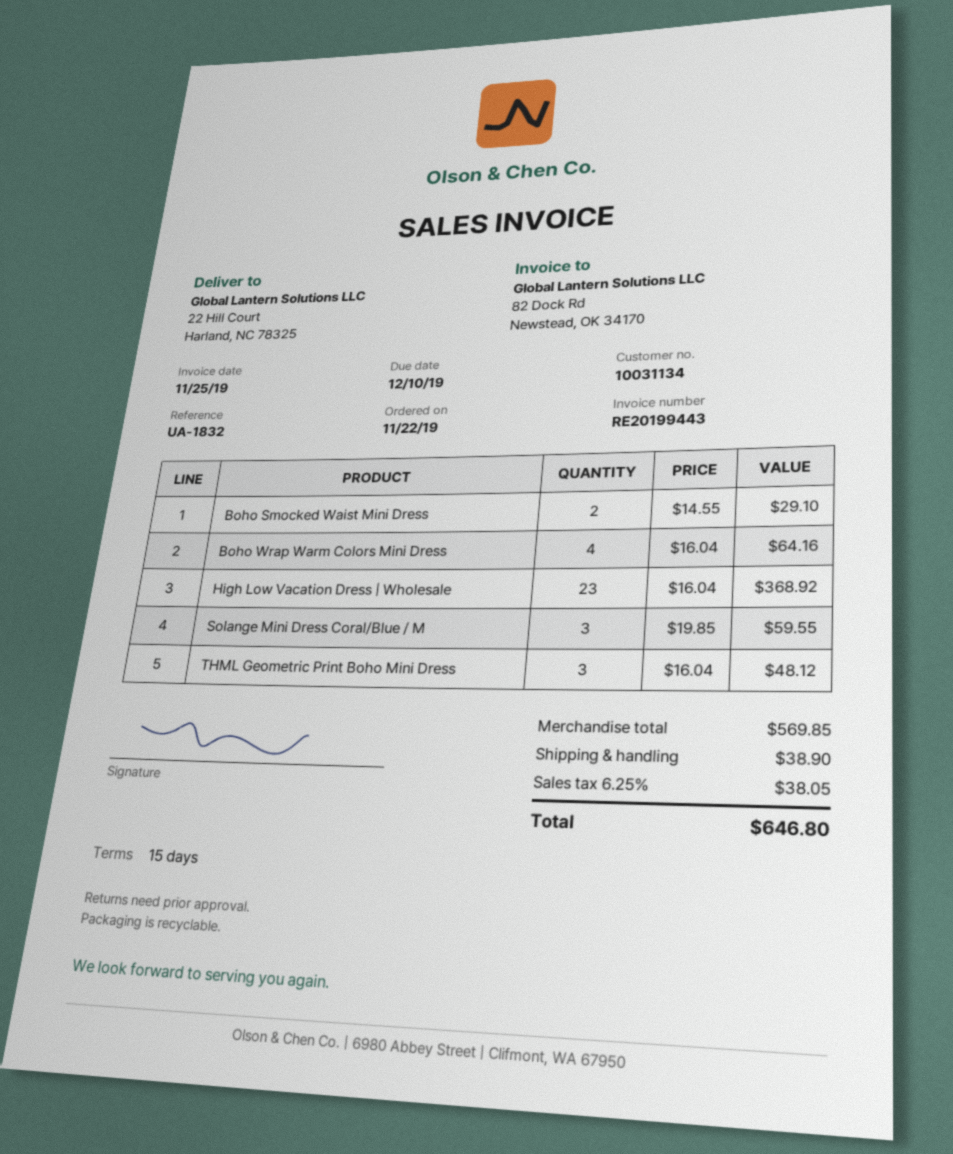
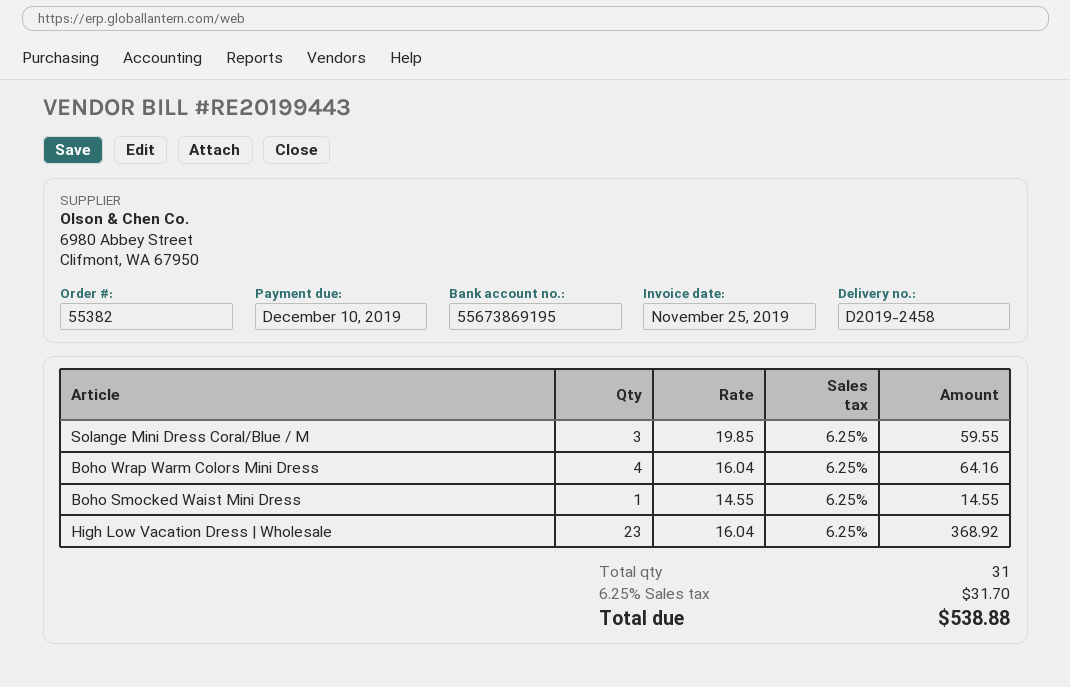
Boho Smocked Waist Mini Dress: 2 x 14.55 = 29.10 -> 1 x 14.55 = 14.55
THML Geometric Print Boho Mini Dress: 3 x 16.04 = 48.12 -> none
shipping: 38.90 -> none
tax: 6.25% = 38.05 -> 6.25% = 31.70
total: 646.80 -> 538.88

